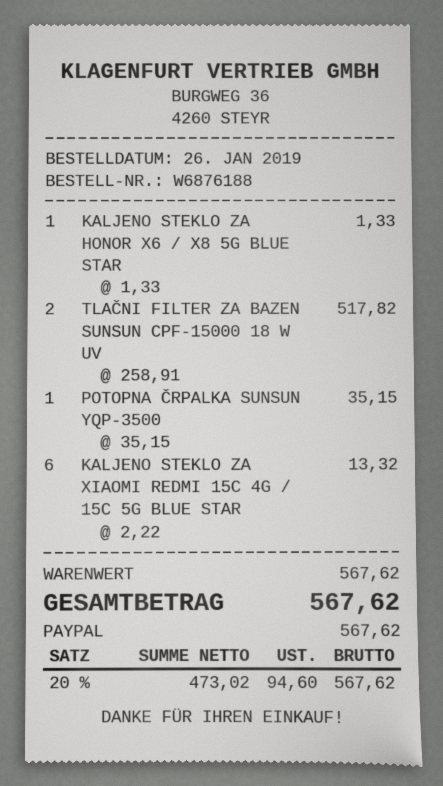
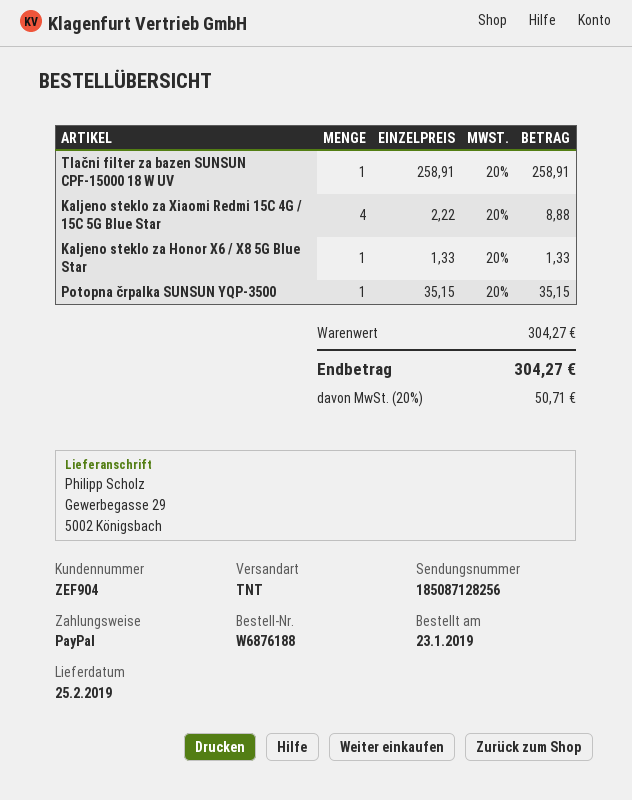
order date: 2019-01-26 -> 2019-01-23
TLAČNI FILTER ZA BAZEN SUNSUN CPF-15000 18 W UV: 2 x 258.91 = 517.82 -> 1 x 258.91 = 258.91
KALJENO STEKLO ZA XIAOMI REDMI 15C 4G / 15C 5G BLUE STAR: 6 x 2.22 = 13.32 -> 4 x 2.22 = 8.88
subtotal: 567.62 -> 304.27
tax: 20% = 94.60 -> 20% = 50.71
total: 567.62 -> 304.27

